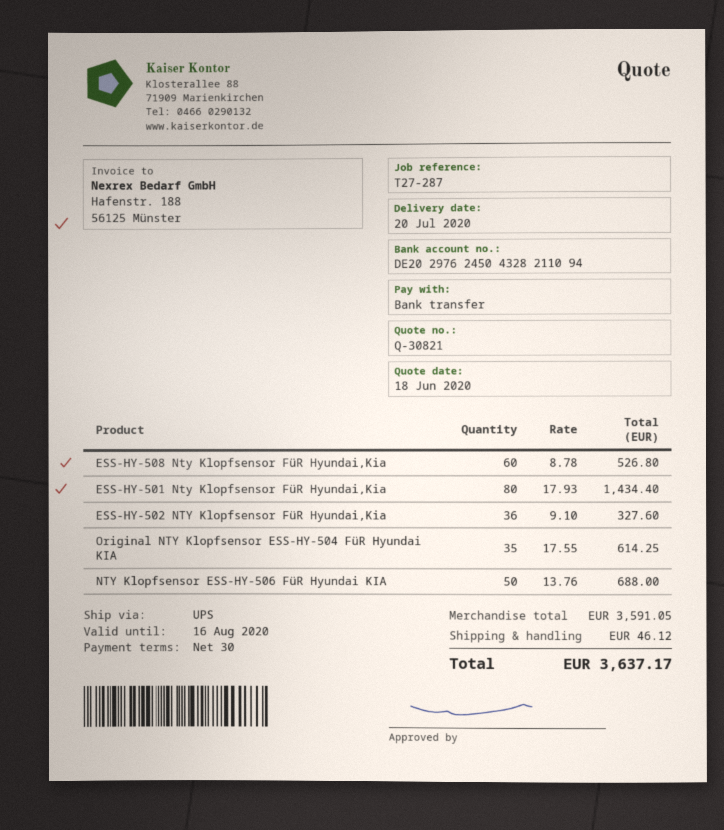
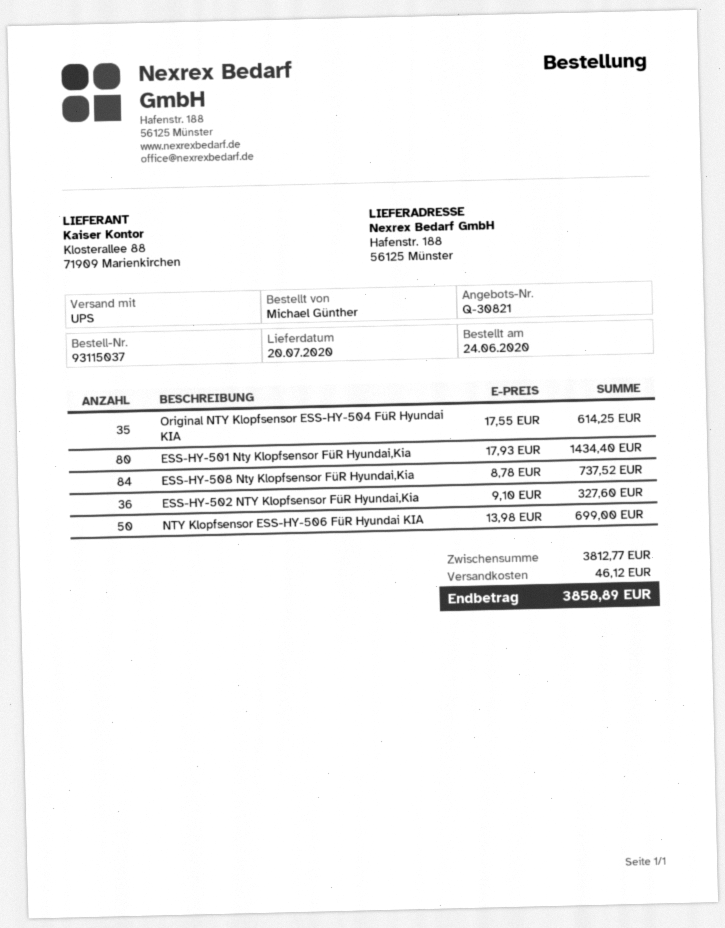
ESS-HY-508 Nty Klopfsensor FüR Hyundai,Kia: 60 x 8.78 = 526.80 -> 84 x 8.78 = 737.52
NTY Klopfsensor ESS-HY-506 FüR Hyundai KIA: 50 x 13.76 = 688.00 -> 50 x 13.98 = 699.00
subtotal: 3591.05 -> 3812.77
total: 3637.17 -> 3858.89

